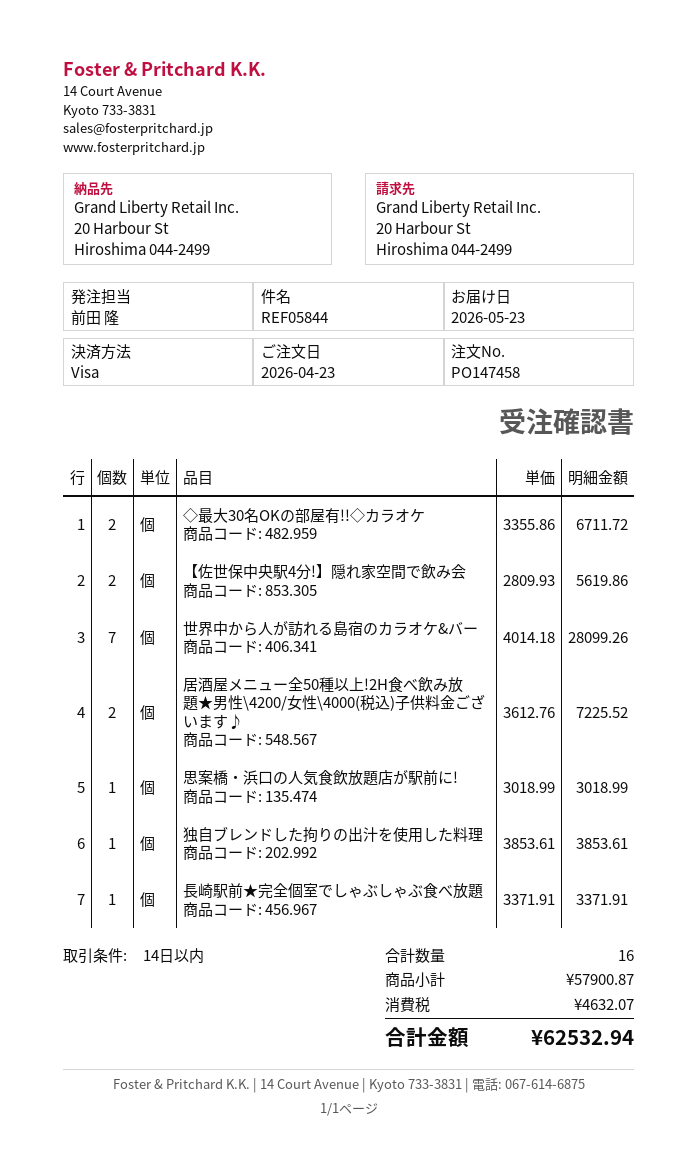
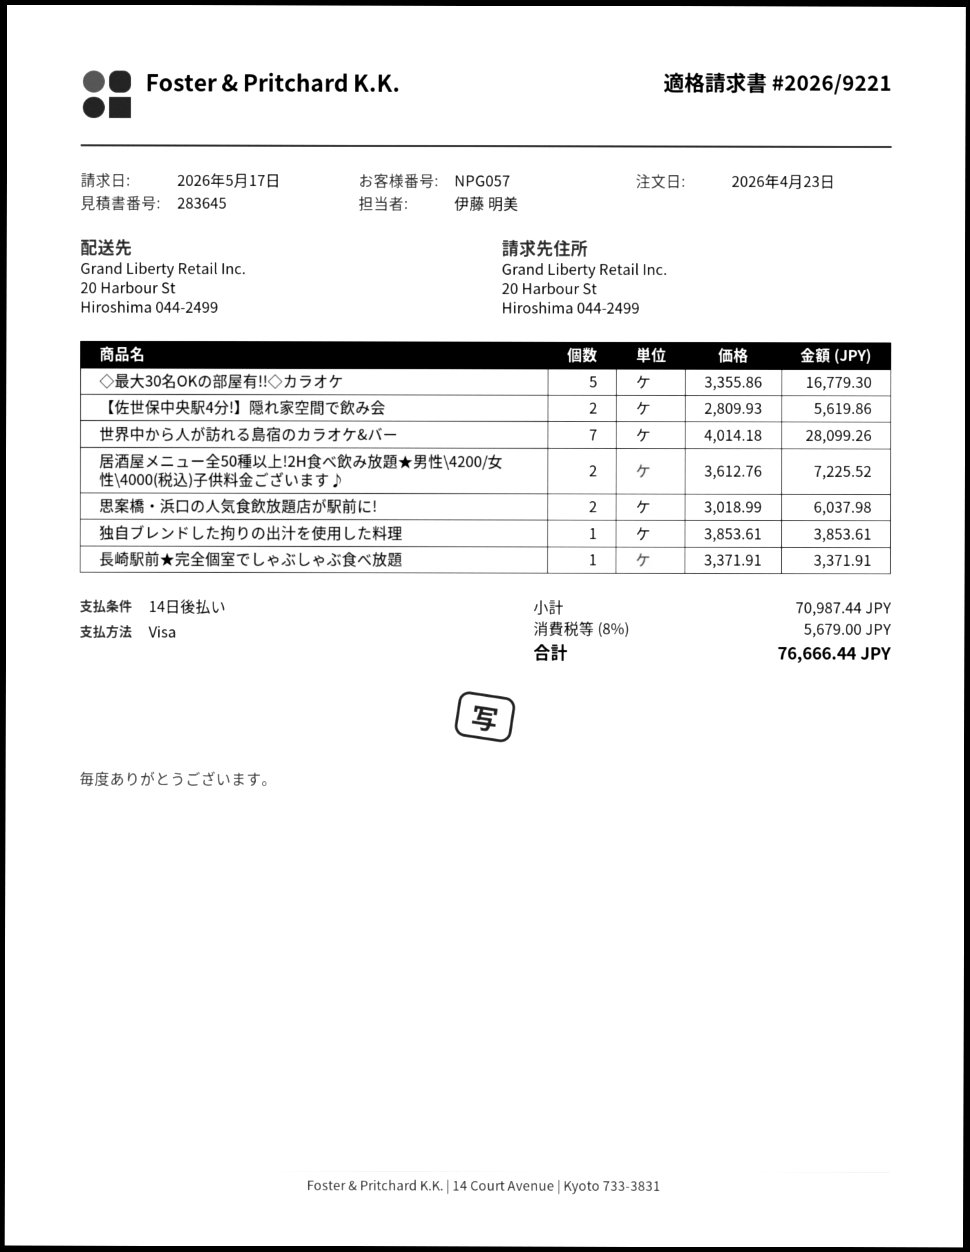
◇最大30名OKの部屋有!!◇カラオケ: 2 x 3355.86 = 6711.72 -> 5 x 3355.86 = 16779.30
思案橋・浜口の人気食飲放題店が駅前に!: 1 x 3018.99 = 3018.99 -> 2 x 3018.99 = 6037.98
subtotal: 57900.87 -> 70987.44
tax: 4632.07 -> 5679.00
total: 62532.94 -> 76666.44

